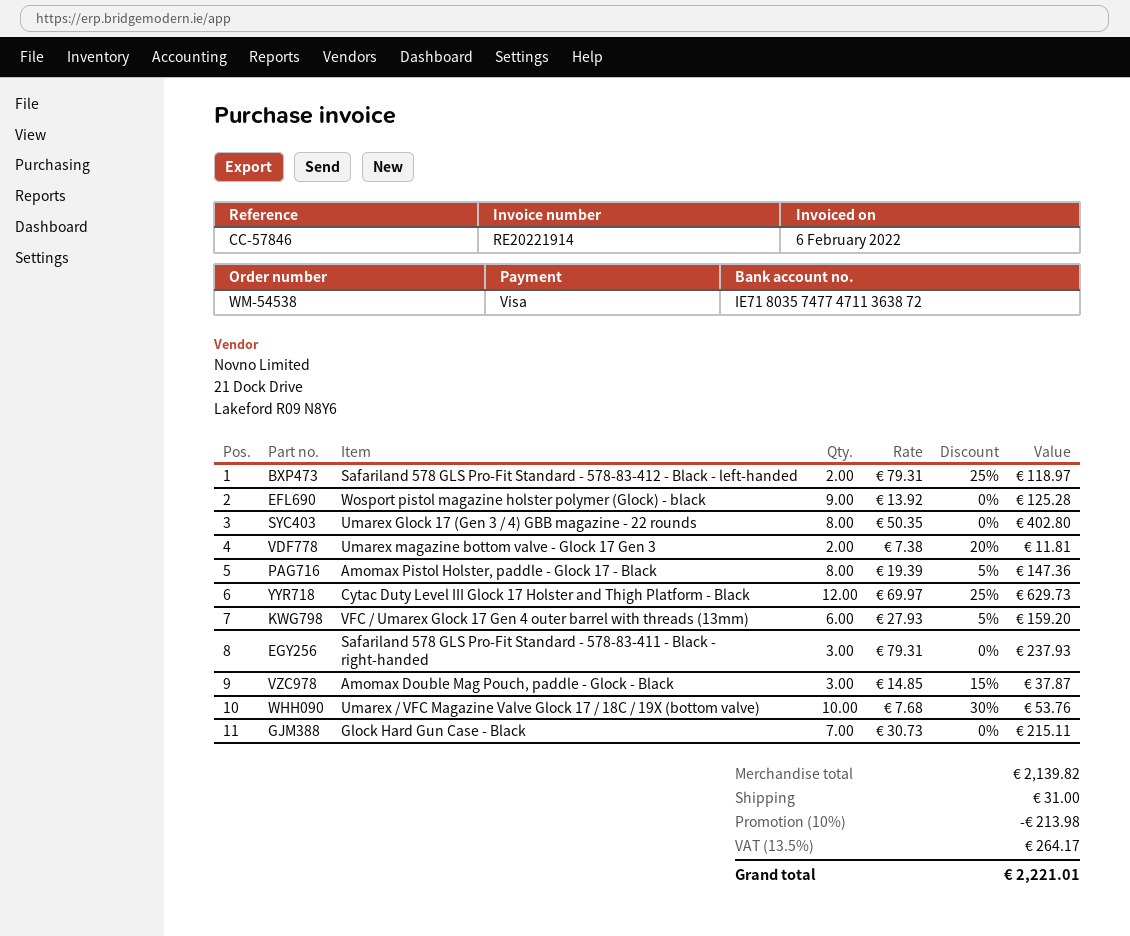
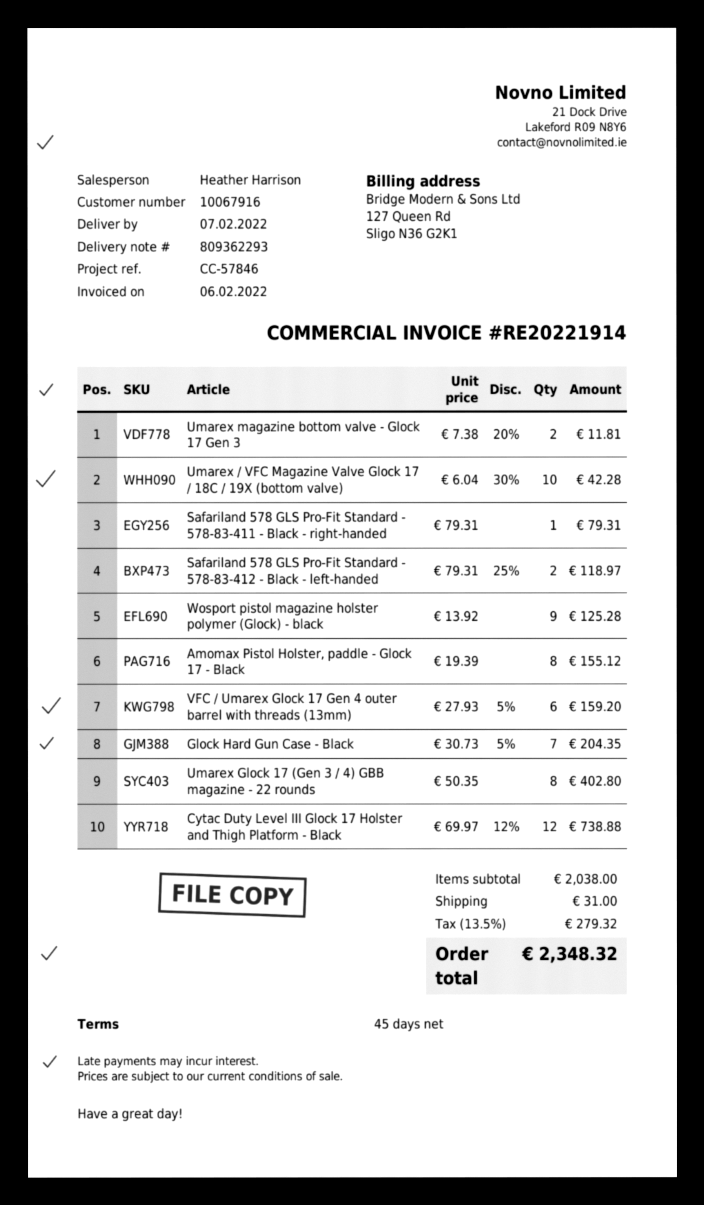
Amomax Pistol Holster, paddle - Glock 17 - Black: 8 x 19.39 - 5% = 147.36 -> 8 x 19.39 = 155.12
Cytac Duty Level III Glock 17 Holster and Thigh Platform - Black: 12 x 69.97 - 25% = 629.73 -> 12 x 69.97 - 12% = 738.88
Safariland 578 GLS Pro-Fit Standard - 578-83-411 - Black - right-handed: 3 x 79.31 = 237.93 -> 1 x 79.31 = 79.31
Amomax Double Mag Pouch, paddle - Glock - Black: 3 x 14.85 - 15% = 37.87 -> none
Umarex / VFC Magazine Valve Glock 17 / 18C / 19X (bottom valve): 10 x 7.68 - 30% = 53.76 -> 10 x 6.04 - 30% = 42.28
Glock Hard Gun Case - Black: 7 x 30.73 = 215.11 -> 7 x 30.73 - 5% = 204.35
subtotal: 2139.82 -> 2038.00
discount: 10% = 213.98 -> none
tax: 13.5% = 264.17 -> 13.5% = 279.32
total: 2221.01 -> 2348.32

